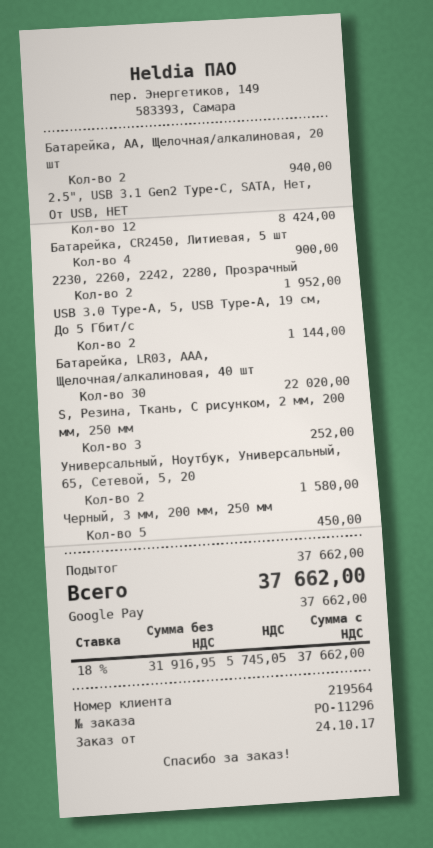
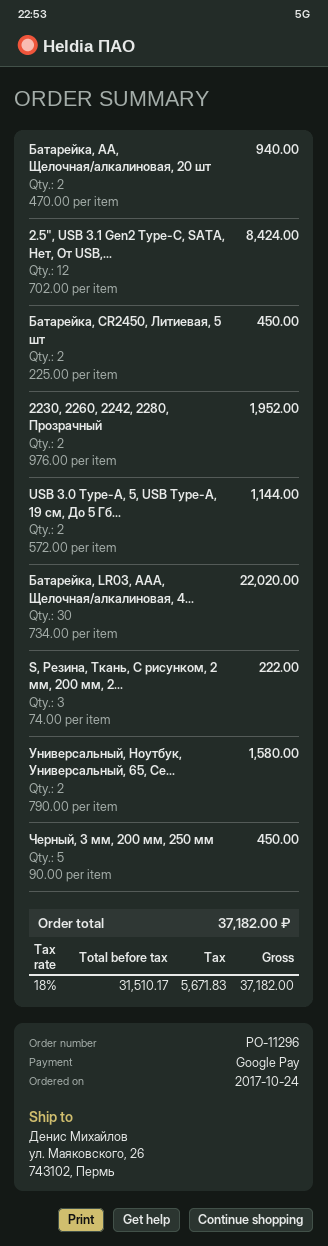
Батарейка, CR2450, Литиевая, 5 шт: 4 for 900.00 -> 2 for 450.00
S, Резина, Ткань, С рисунком, 2 мм, 200 мм, 250 мм: 3 for 252.00 -> 3 for 222.00
net: 31916.95 -> 31510.17
tax: 18% = 5745.05 -> 18% = 5671.83
total: 37662.00 -> 37182.00

